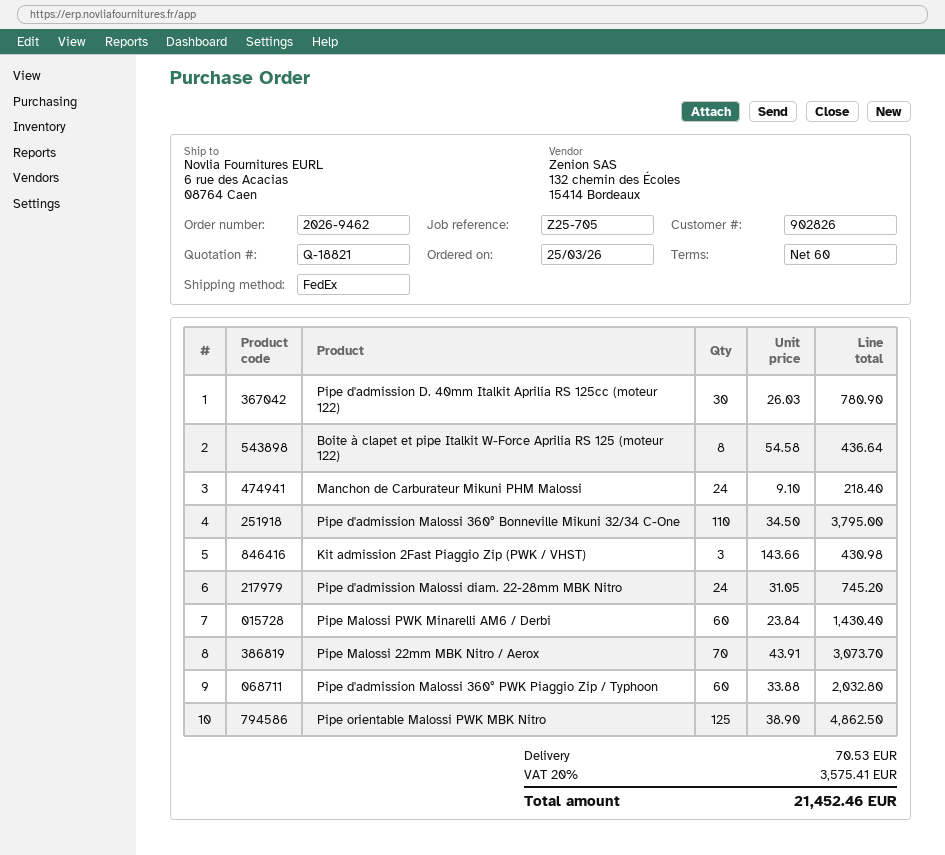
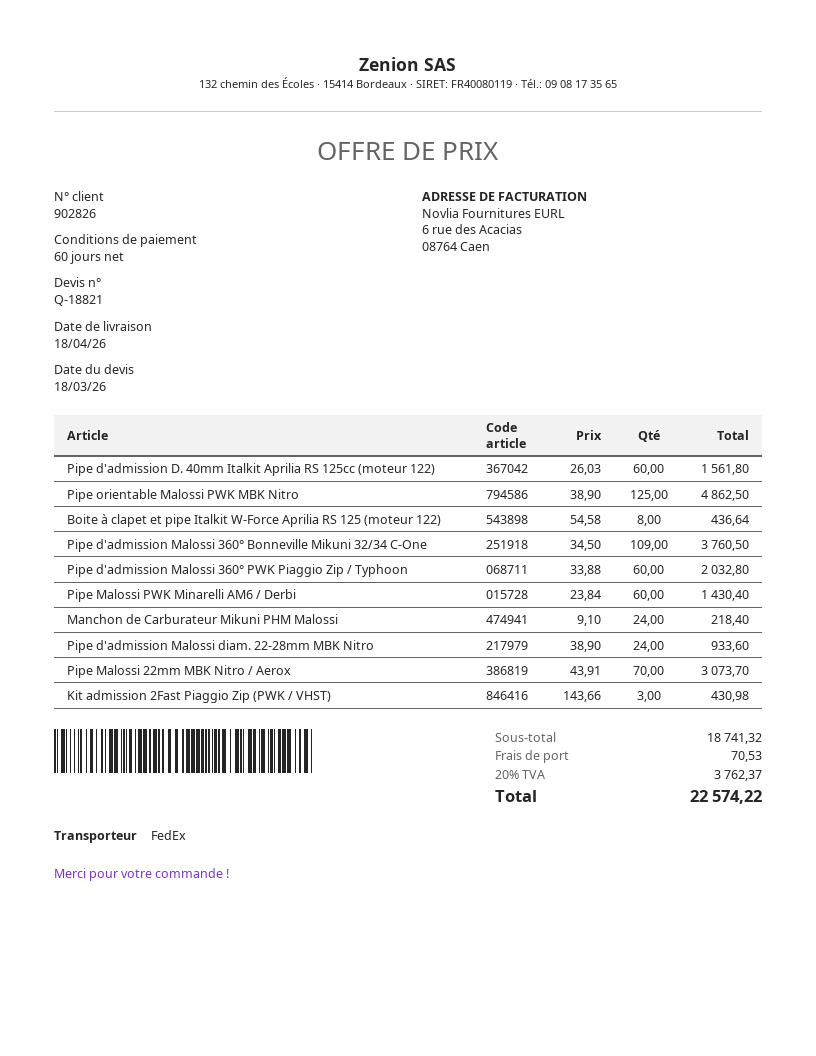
Pipe d'admission D. 40mm Italkit Aprilia RS 125cc (moteur 122): 30 x 26.03 = 780.90 -> 60 x 26.03 = 1561.80
Pipe d'admission Malossi 360° Bonneville Mikuni 32/34 C-One: 110 x 34.50 = 3795.00 -> 109 x 34.50 = 3760.50
Pipe d'admission Malossi diam. 22-28mm MBK Nitro: 24 x 31.05 = 745.20 -> 24 x 38.90 = 933.60
tax: 20% = 3575.41 -> 20% = 3762.37
total: 21452.46 -> 22574.22

